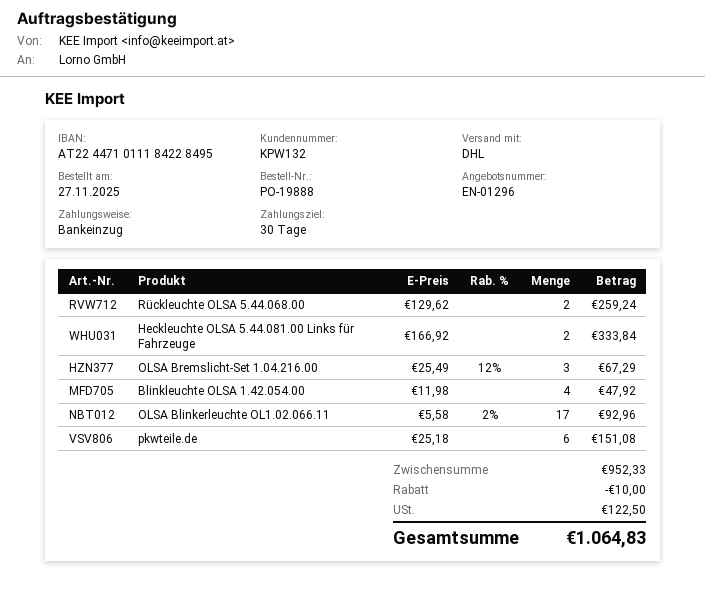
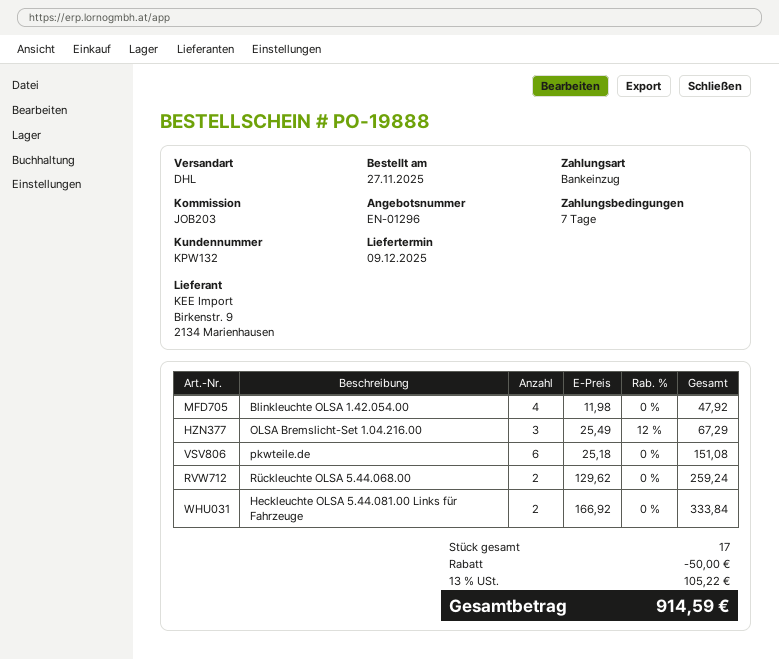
payment terms: 30 days -> 7 days
OLSA Blinkerleuchte OL1.02.066.11: 17 x 5.58 - 2% = 92.96 -> none
discount: 10.00 -> 50.00
tax: 122.50 -> 105.22
total: 1064.83 -> 914.59

